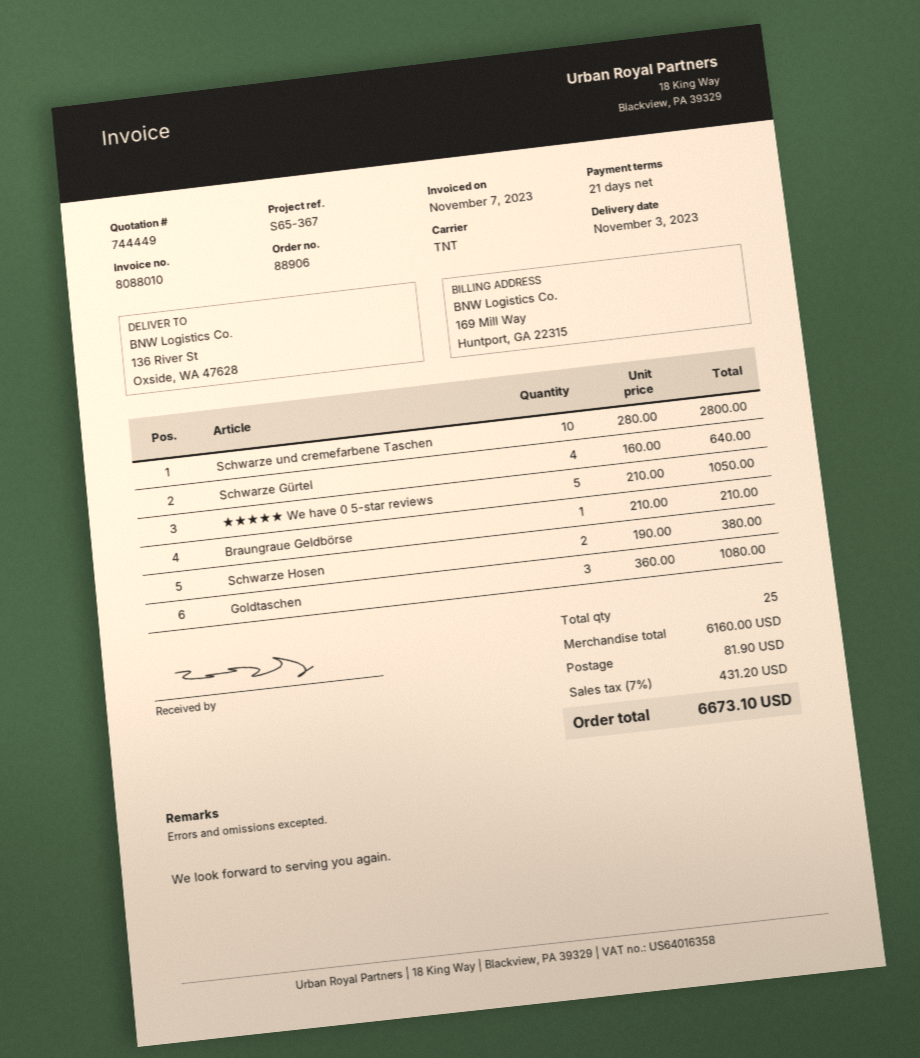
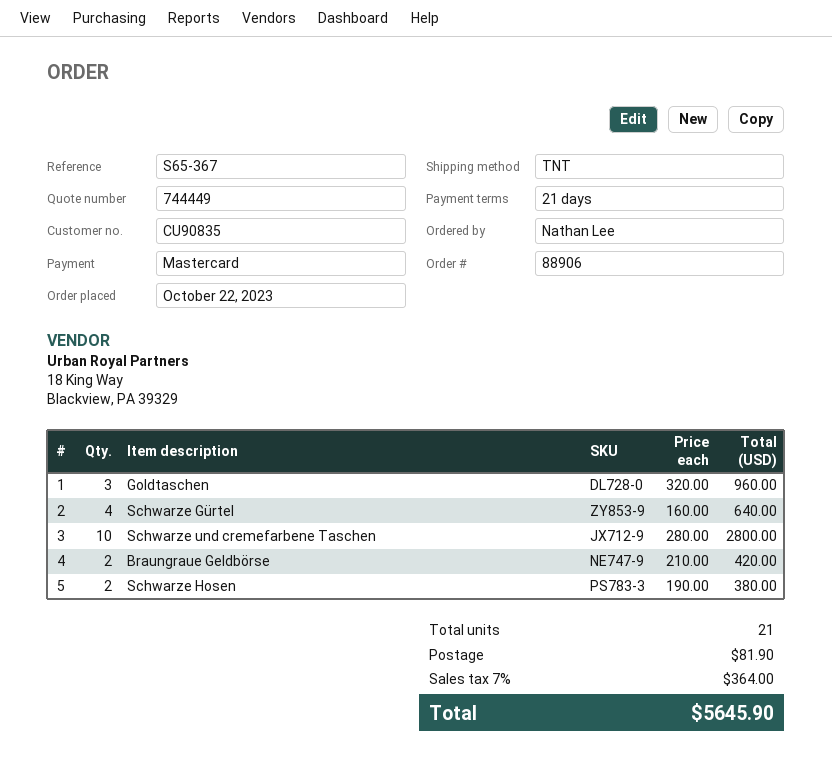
★★★★★ We have 0 5-star reviews: 5 x 210.00 = 1050.00 -> none
Braungraue Geldbörse: 1 x 210.00 = 210.00 -> 2 x 210.00 = 420.00
Goldtaschen: 3 x 360.00 = 1080.00 -> 3 x 320.00 = 960.00
total quantity: 25 -> 21
tax: 7% = 431.20 -> 7% = 364.00
total: 6673.10 -> 5645.90

